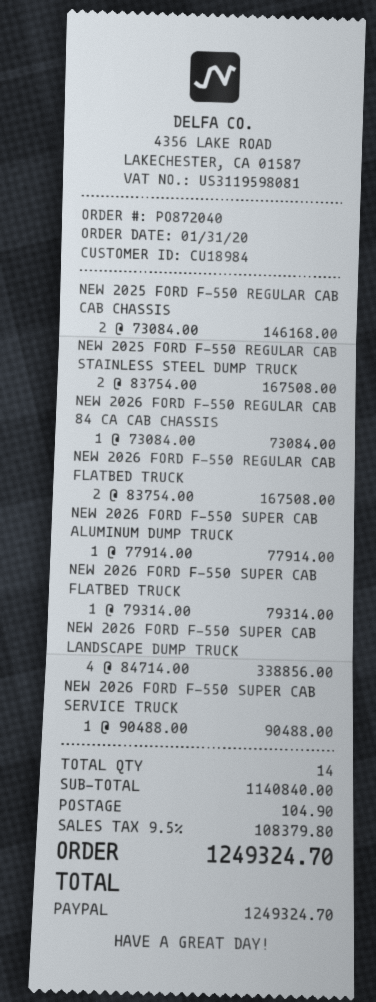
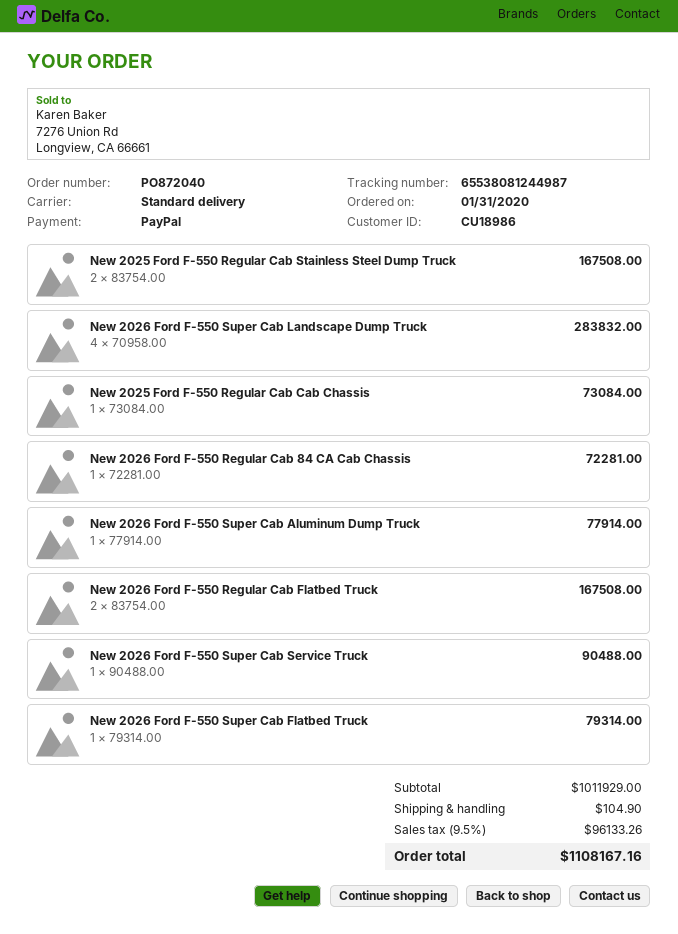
customer number: CU18984 -> CU18986
NEW 2025 FORD F-550 REGULAR CAB CAB CHASSIS: 2 x 73084.00 = 146168.00 -> 1 x 73084.00 = 73084.00
NEW 2026 FORD F-550 REGULAR CAB 84 CA CAB CHASSIS: 1 x 73084.00 = 73084.00 -> 1 x 72281.00 = 72281.00
NEW 2026 FORD F-550 SUPER CAB LANDSCAPE DUMP TRUCK: 4 x 84714.00 = 338856.00 -> 4 x 70958.00 = 283832.00
subtotal: 1140840.00 -> 1011929.00
tax: 9.5% = 108379.80 -> 9.5% = 96133.26
total: 1249324.70 -> 1108167.16

